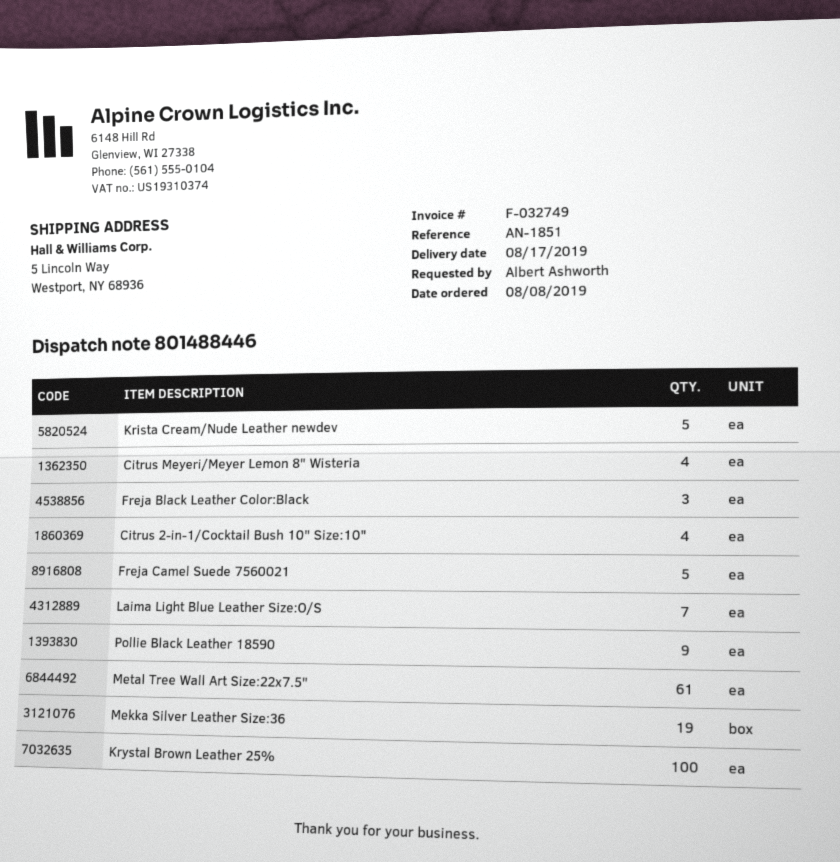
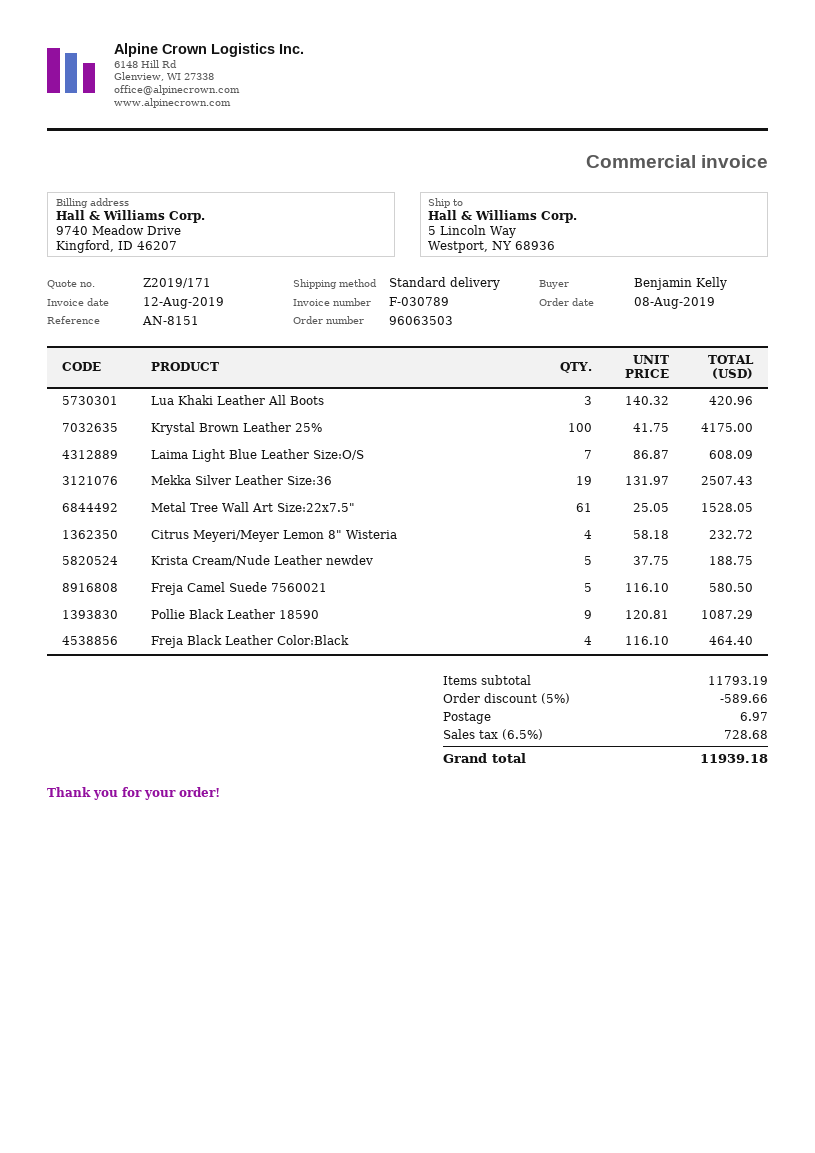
invoice number: F-032749 -> F-030789
reference: AN-1851 -> AN-8151
ordered by: Albert Ashworth -> Benjamin Kelly
Freja Black Leather Color:Black: 3 -> 4
Citrus 2-in-1/Cocktail Bush 10" Size:10": 4 -> none
Lua Khaki Leather All Boots: none -> 3

